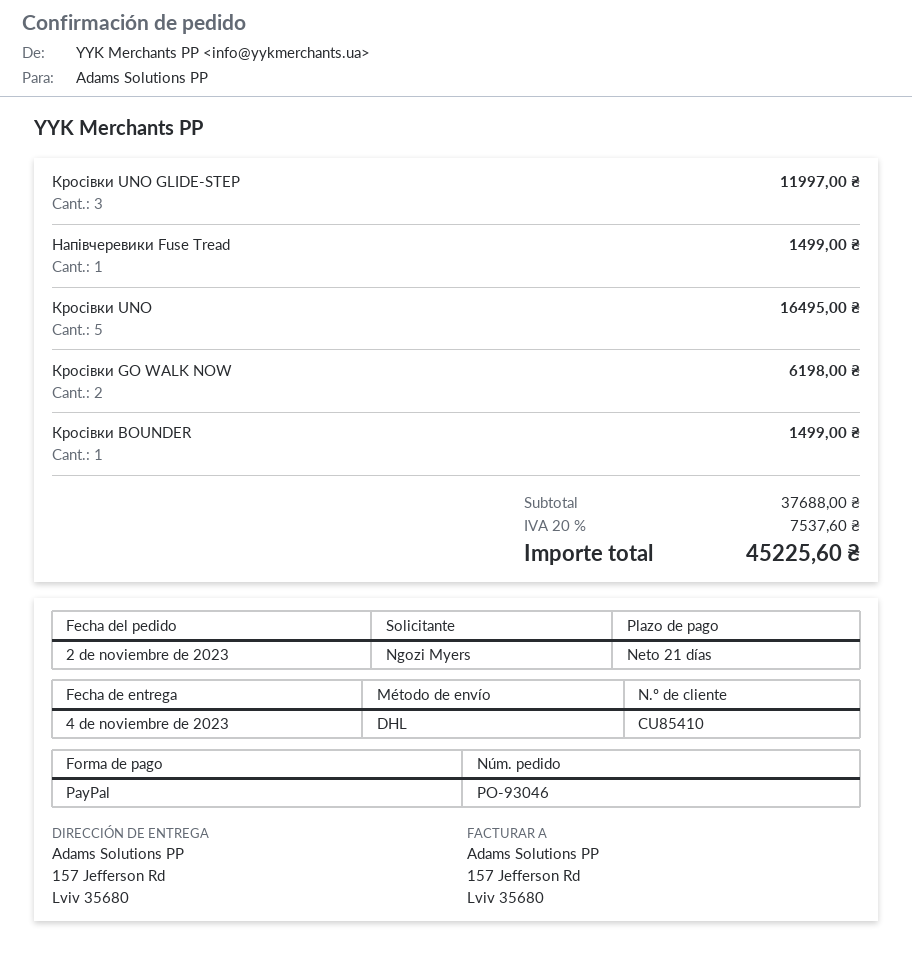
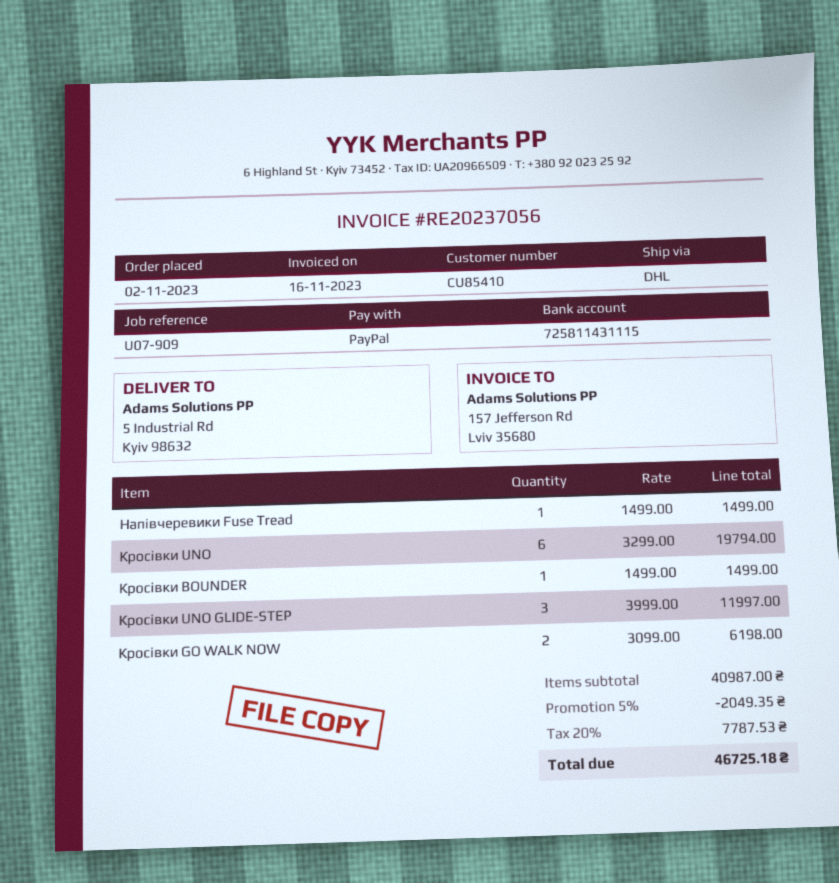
ship to: 157 Jefferson Rd, Lviv 35680 -> 5 Industrial Rd, Kyiv 98632
Кросівки UNO: 5 for 16495.00 -> 6 for 19794.00
subtotal: 37688.00 -> 40987.00
discount: none -> 5% = 2049.35
tax: 20% = 7537.60 -> 20% = 7787.53
total: 45225.60 -> 46725.18

